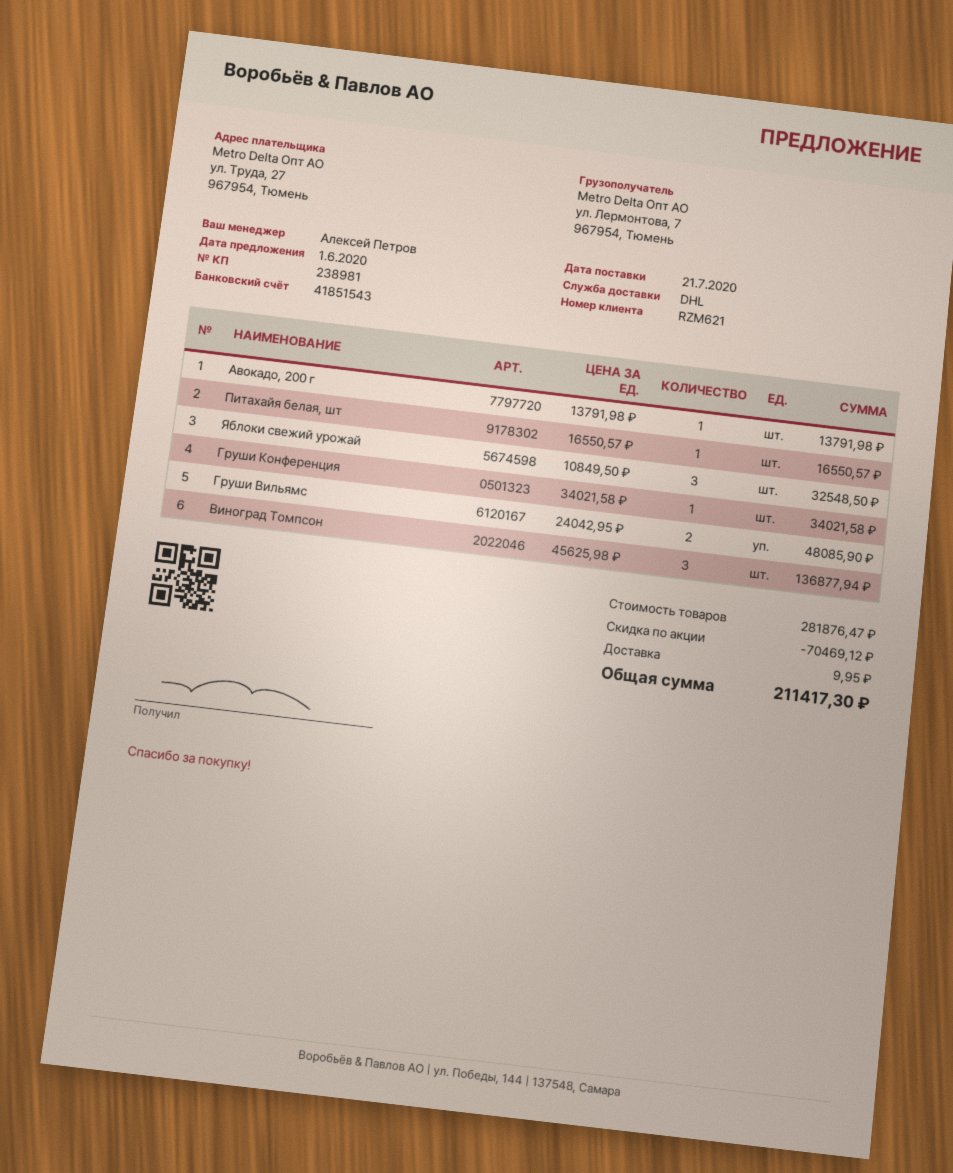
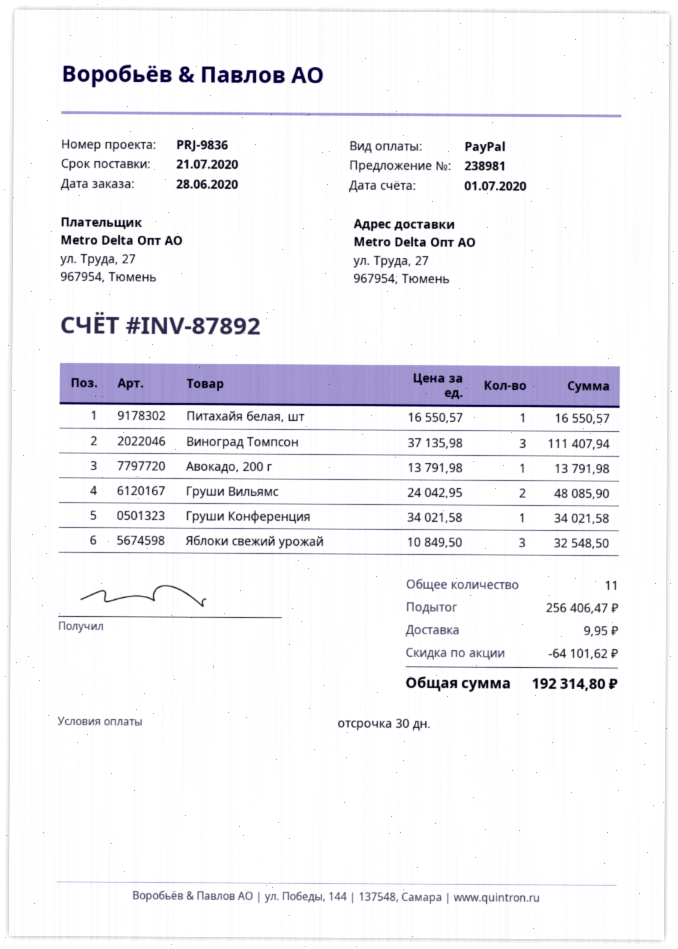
ship to: ул. Лермонтова, 7, 967954, Тюмень -> ул. Труда, 27, 967954, Тюмень
Виноград Томпсон: 3 x 45625.98 = 136877.94 -> 3 x 37135.98 = 111407.94
subtotal: 281876.47 -> 256406.47
discount: 70469.12 -> 64101.62
total: 211417.30 -> 192314.80

